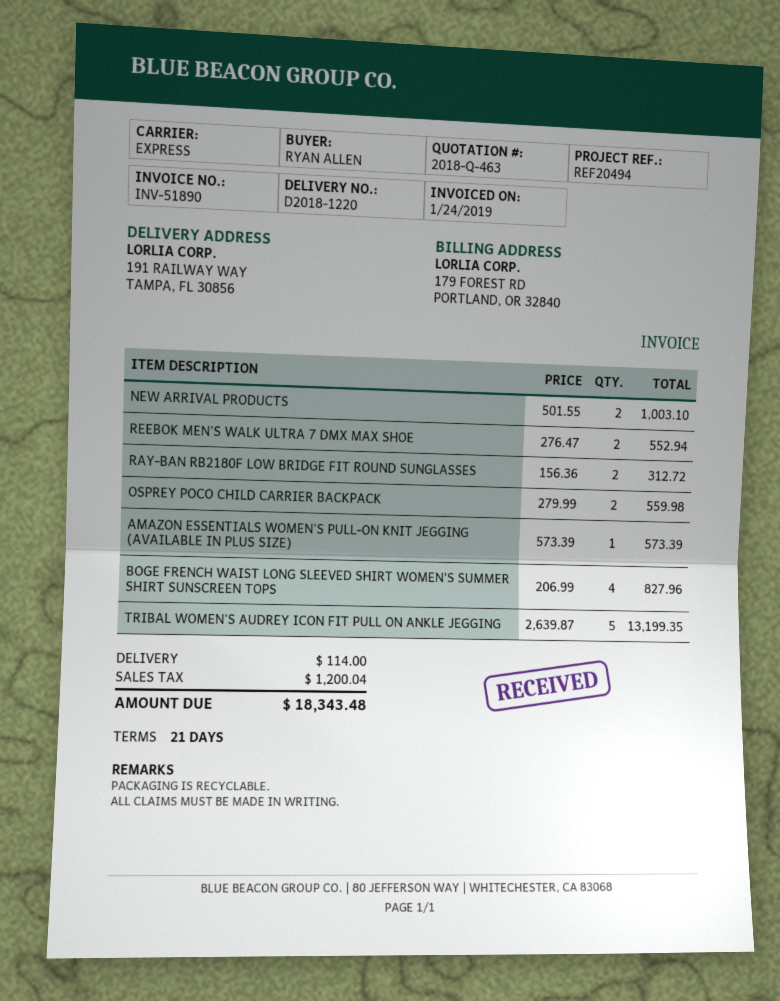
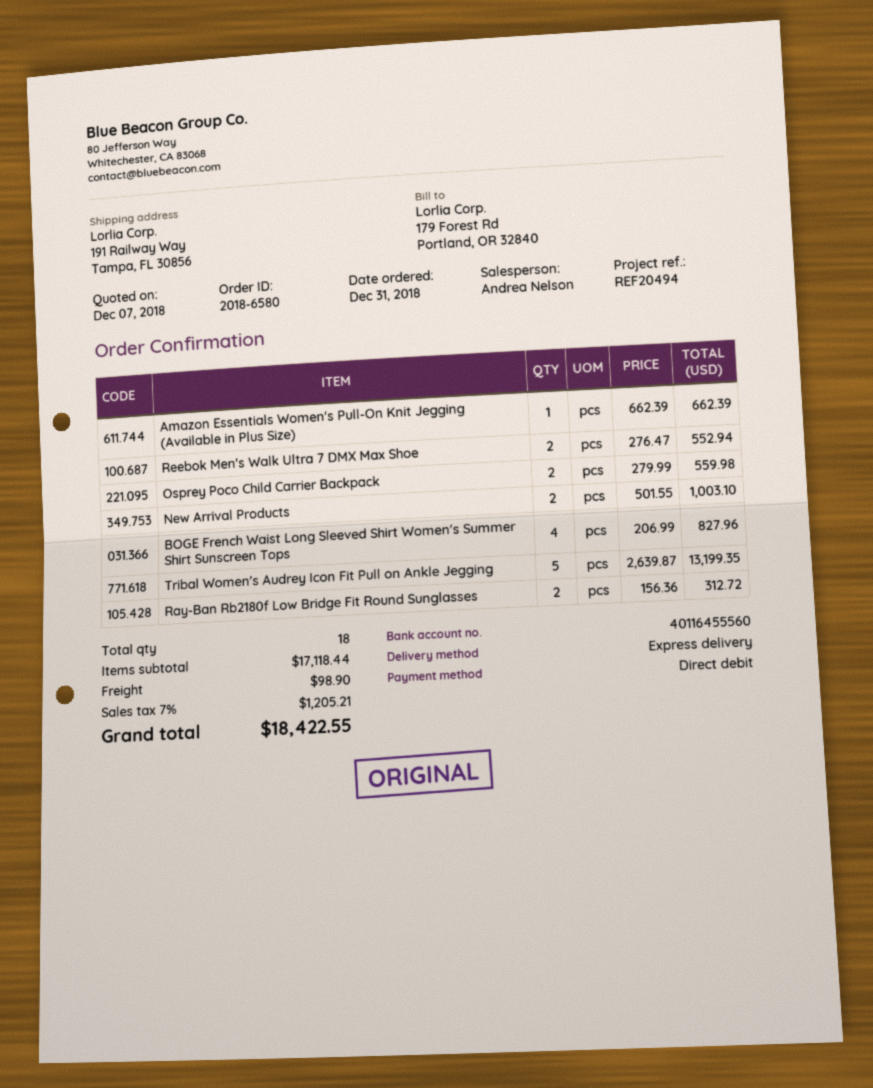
AMAZON ESSENTIALS WOMEN'S PULL-ON KNIT JEGGING (AVAILABLE IN PLUS SIZE): 1 x 573.39 = 573.39 -> 1 x 662.39 = 662.39
shipping: 114.00 -> 98.90
tax: 1200.04 -> 1205.21
total: 18343.48 -> 18422.55

